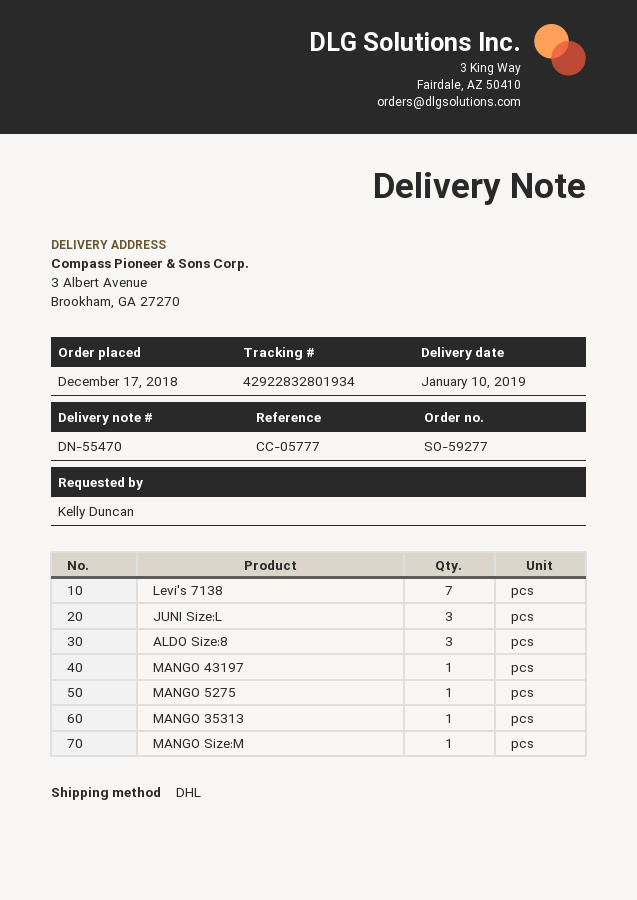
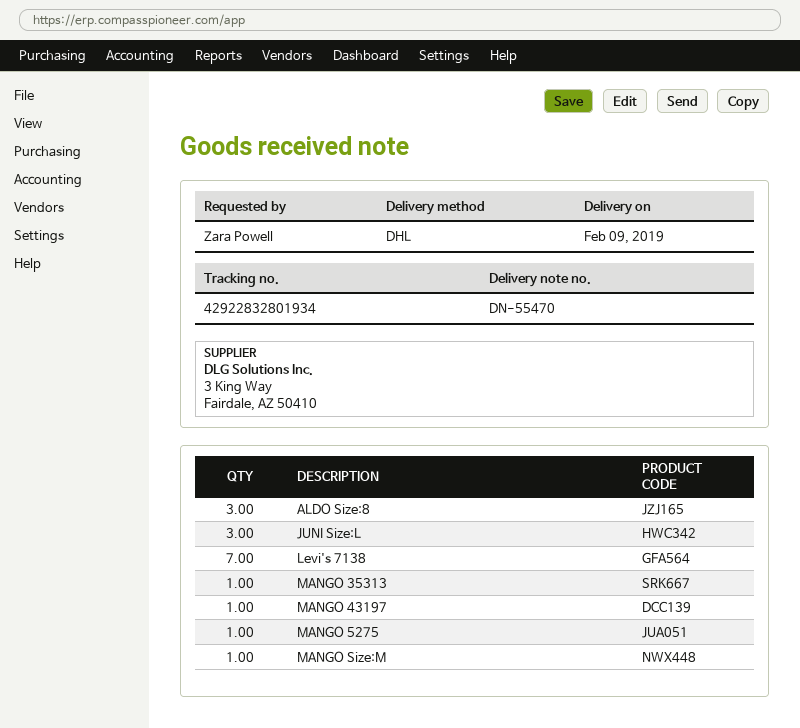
delivery date: 2019-01-10 -> 2019-02-09
ordered by: Kelly Duncan -> Zara Powell

